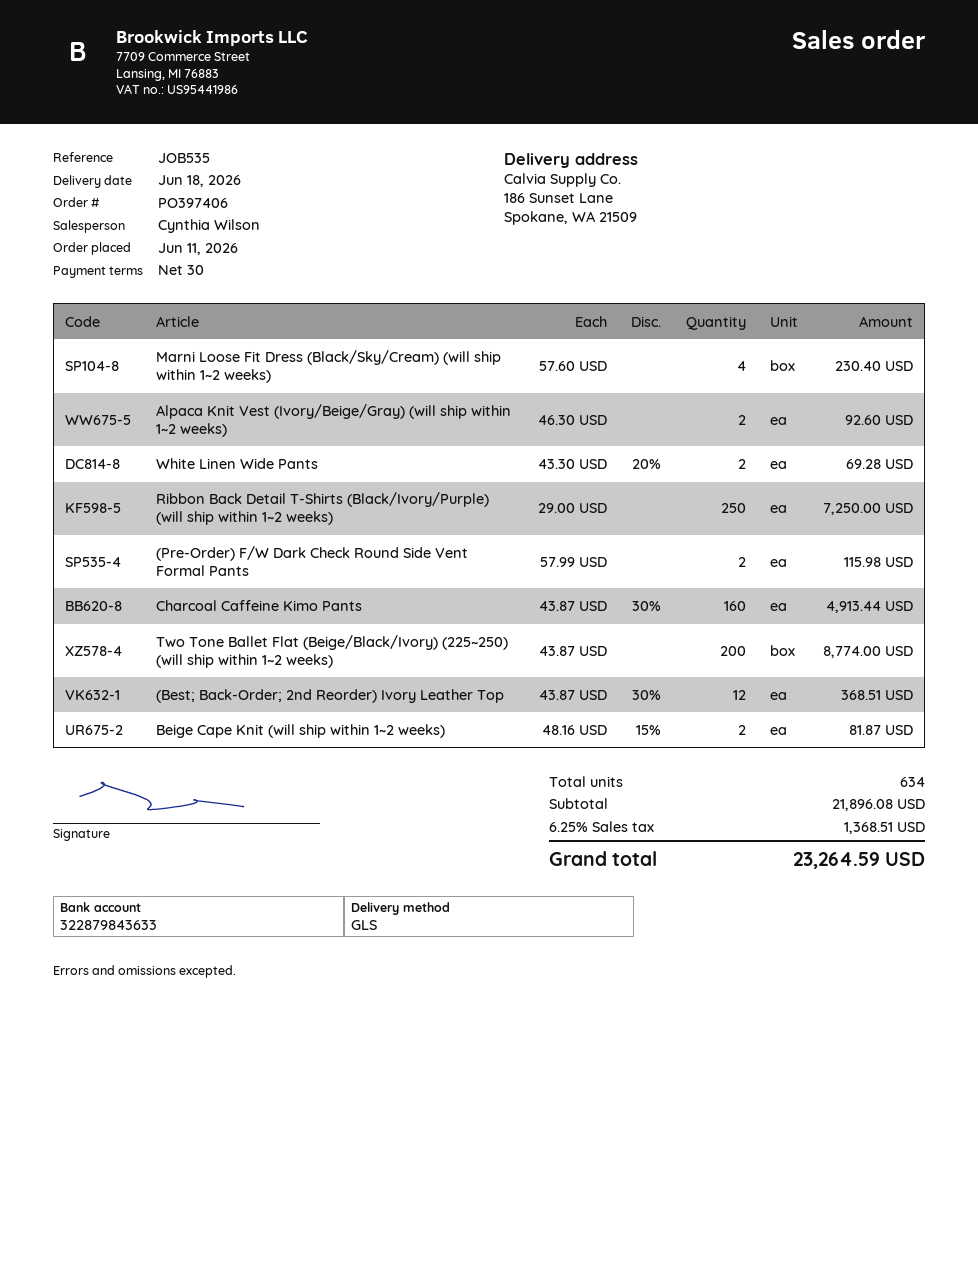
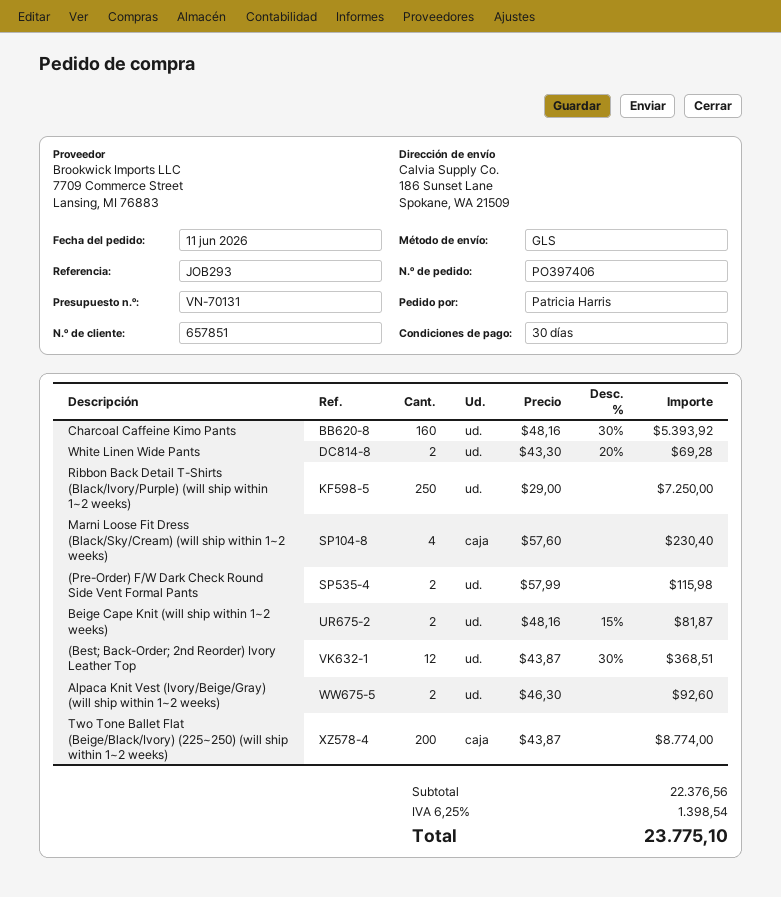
reference: JOB535 -> JOB293
Charcoal Caffeine Kimo Pants: 160 x 43.87 - 30% = 4913.44 -> 160 x 48.16 - 30% = 5393.92
subtotal: 21896.08 -> 22376.56
tax: 6.25% = 1368.51 -> 6.25% = 1398.54
total: 23264.59 -> 23775.10

